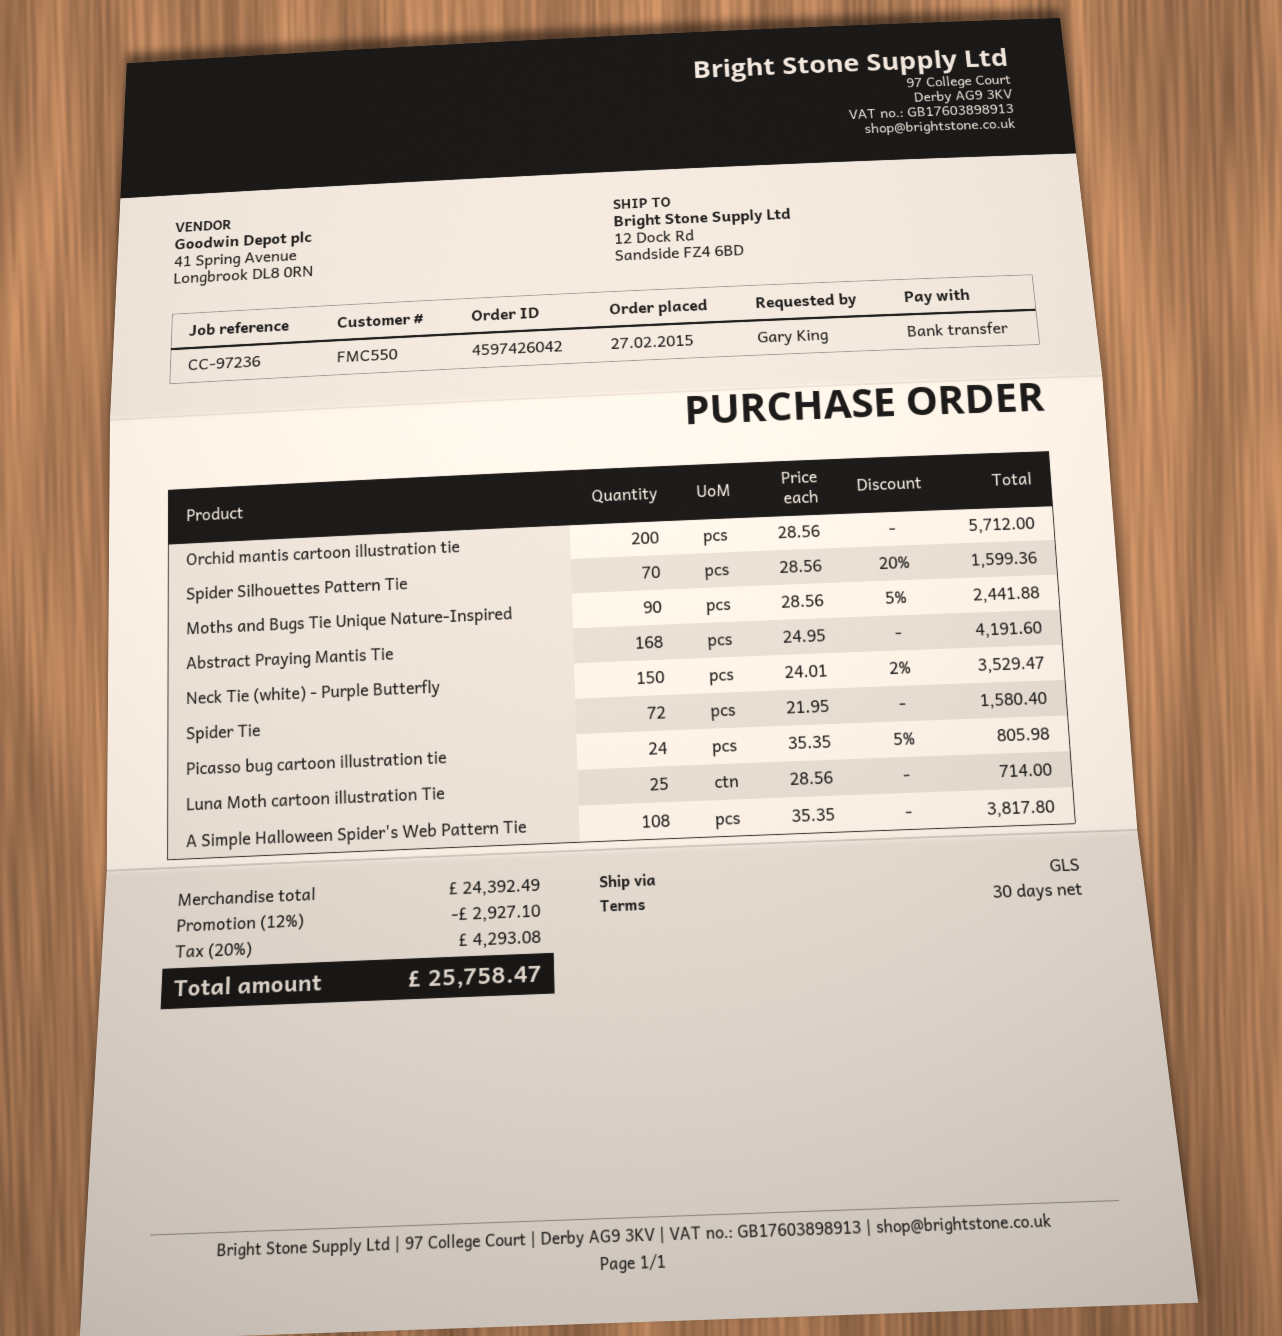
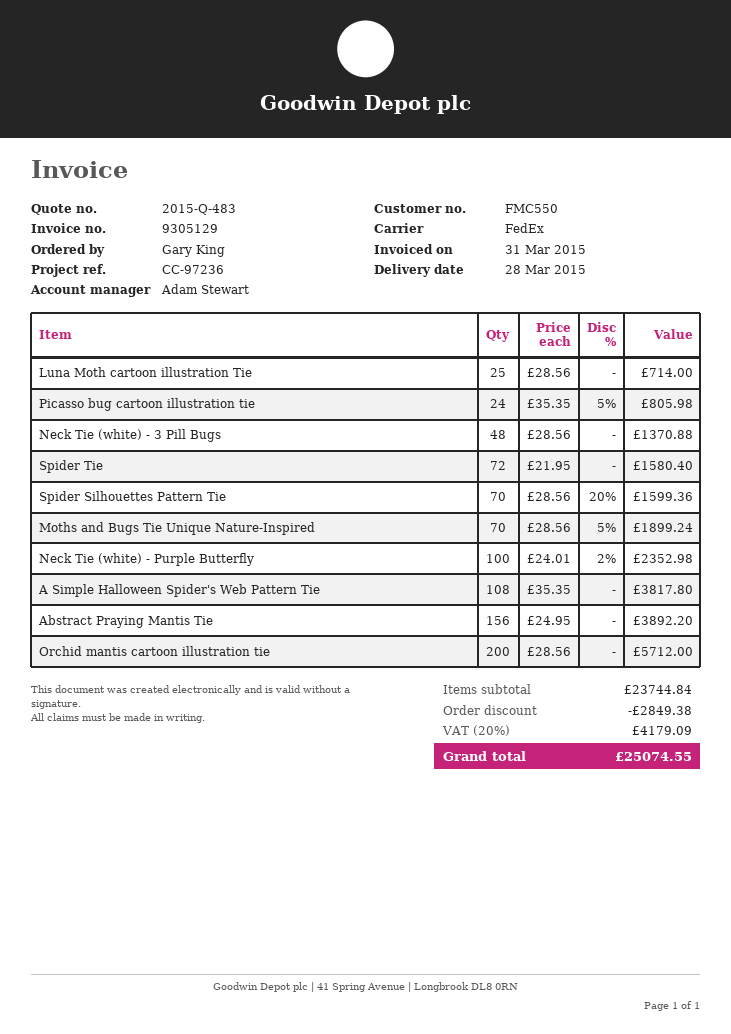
shipping method: GLS -> FedEx
Moths and Bugs Tie Unique Nature-Inspired: 90 x 28.56 - 5% = 2441.88 -> 70 x 28.56 - 5% = 1899.24
Abstract Praying Mantis Tie: 168 x 24.95 = 4191.60 -> 156 x 24.95 = 3892.20
Neck Tie (white) - Purple Butterfly: 150 x 24.01 - 2% = 3529.47 -> 100 x 24.01 - 2% = 2352.98
Neck Tie (white) - 3 Pill Bugs: none -> 48 x 28.56 = 1370.88
subtotal: 24392.49 -> 23744.84
discount: 2927.10 -> 2849.38
tax: 20% = 4293.08 -> 20% = 4179.09
total: 25758.47 -> 25074.55

